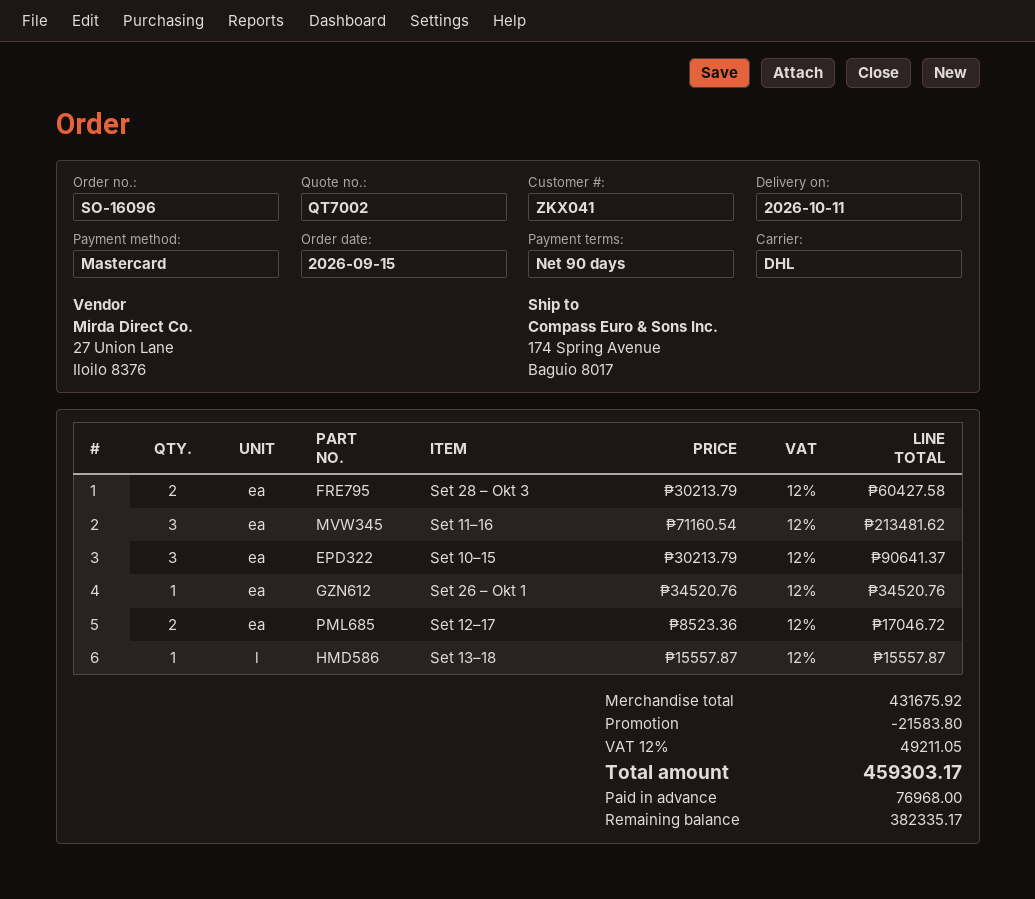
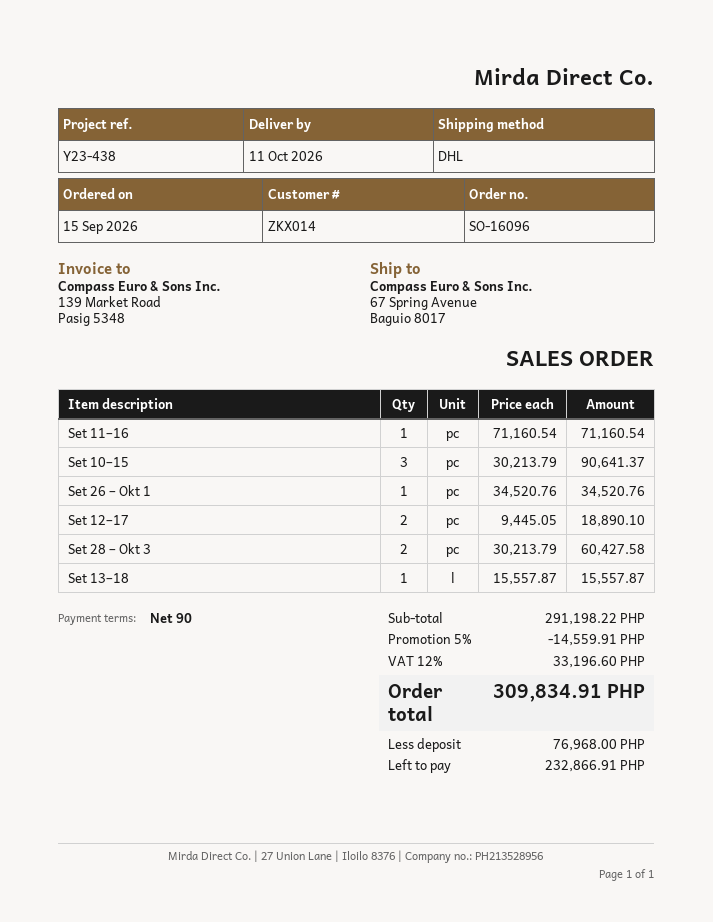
customer number: ZKX041 -> ZKX014
ship to: 174 Spring Avenue, Baguio 8017 -> 67 Spring Avenue, Baguio 8017
Set 11–16: 3 x 71160.54 = 213481.62 -> 1 x 71160.54 = 71160.54
Set 12–17: 2 x 8523.36 = 17046.72 -> 2 x 9445.05 = 18890.10
subtotal: 431675.92 -> 291198.22
discount: 21583.80 -> 14559.91
tax: 12% = 49211.05 -> 12% = 33196.60
total: 459303.17 -> 309834.91
balance: 382335.17 -> 232866.91

